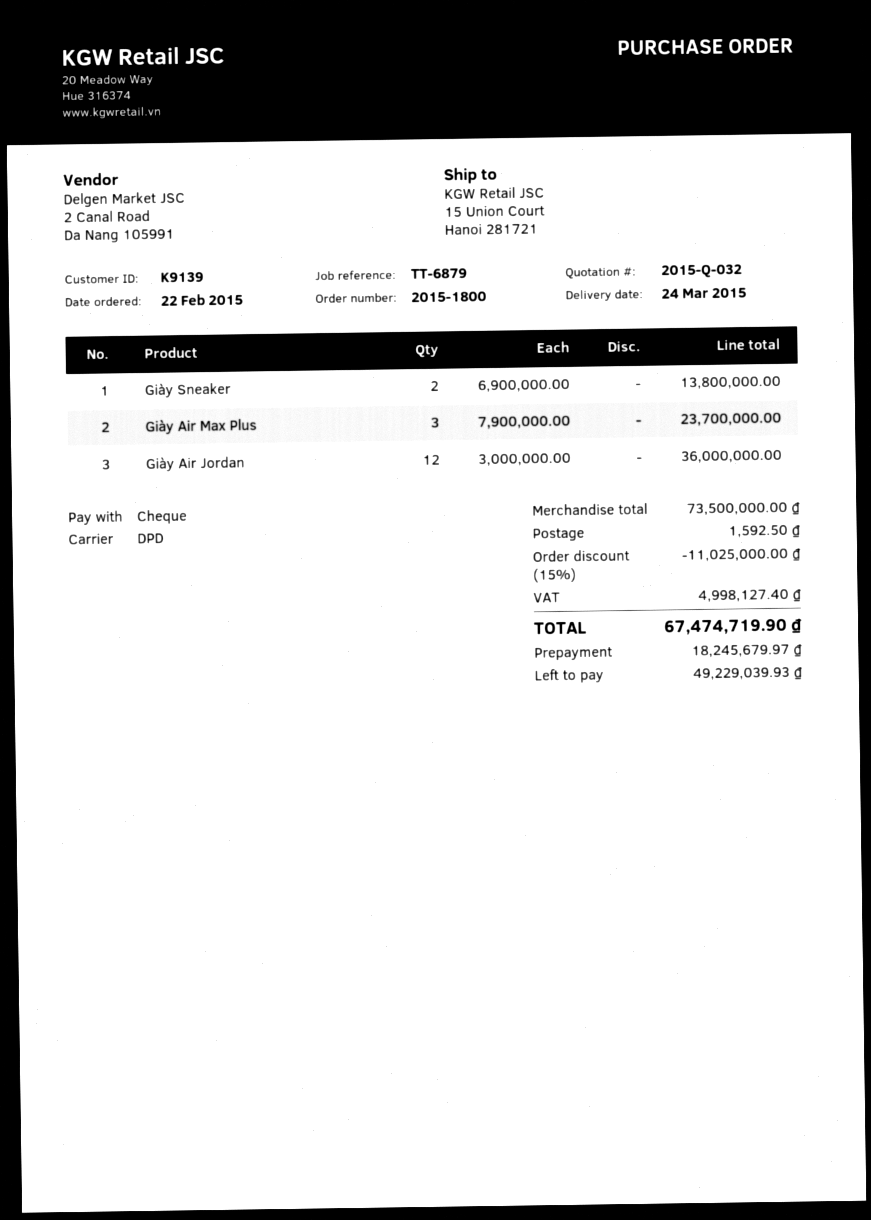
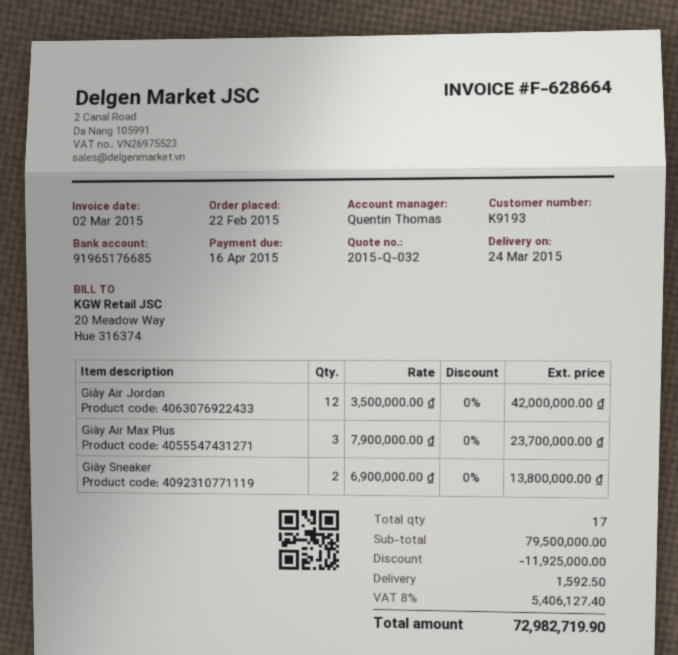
customer number: K9139 -> K9193
Giày Air Jordan: 12 x 3000000.00 = 36000000.00 -> 12 x 3500000.00 = 42000000.00
subtotal: 73500000.00 -> 79500000.00
discount: 11025000.00 -> 11925000.00
tax: 4998127.40 -> 5406127.40
total: 67474719.90 -> 72982719.90

